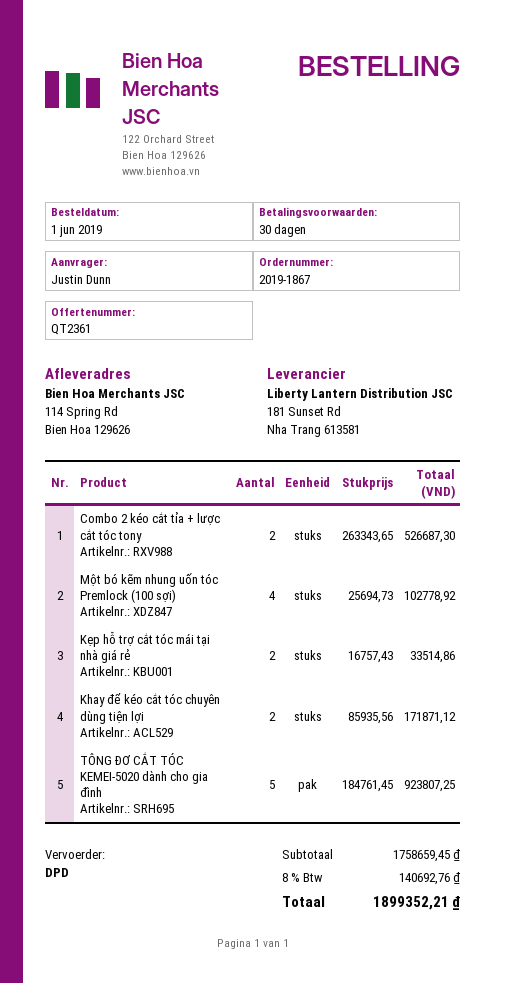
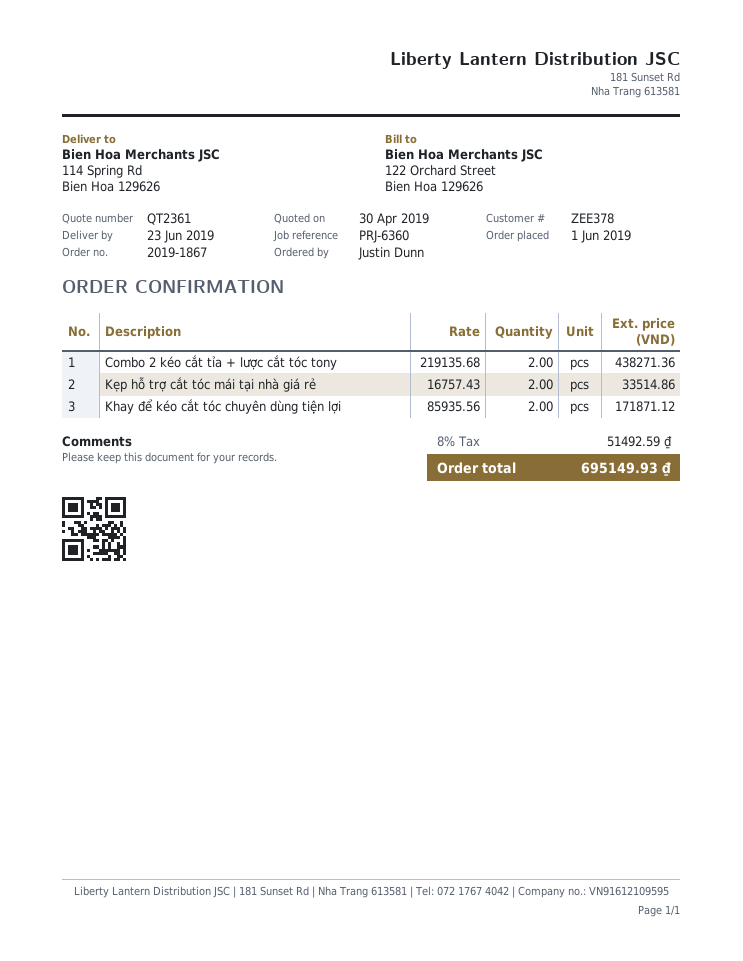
Combo 2 kéo cắt tỉa + lược cắt tóc tony: 2 x 263343.65 = 526687.30 -> 2 x 219135.68 = 438271.36
Một bó kẽm nhung uốn tóc Premlock (100 sợi): 4 x 25694.73 = 102778.92 -> none
TÔNG ĐƠ CẮT TÓC KEMEI-5020 dành cho gia đình: 5 x 184761.45 = 923807.25 -> none
tax: 8% = 140692.76 -> 8% = 51492.59
total: 1899352.21 -> 695149.93

